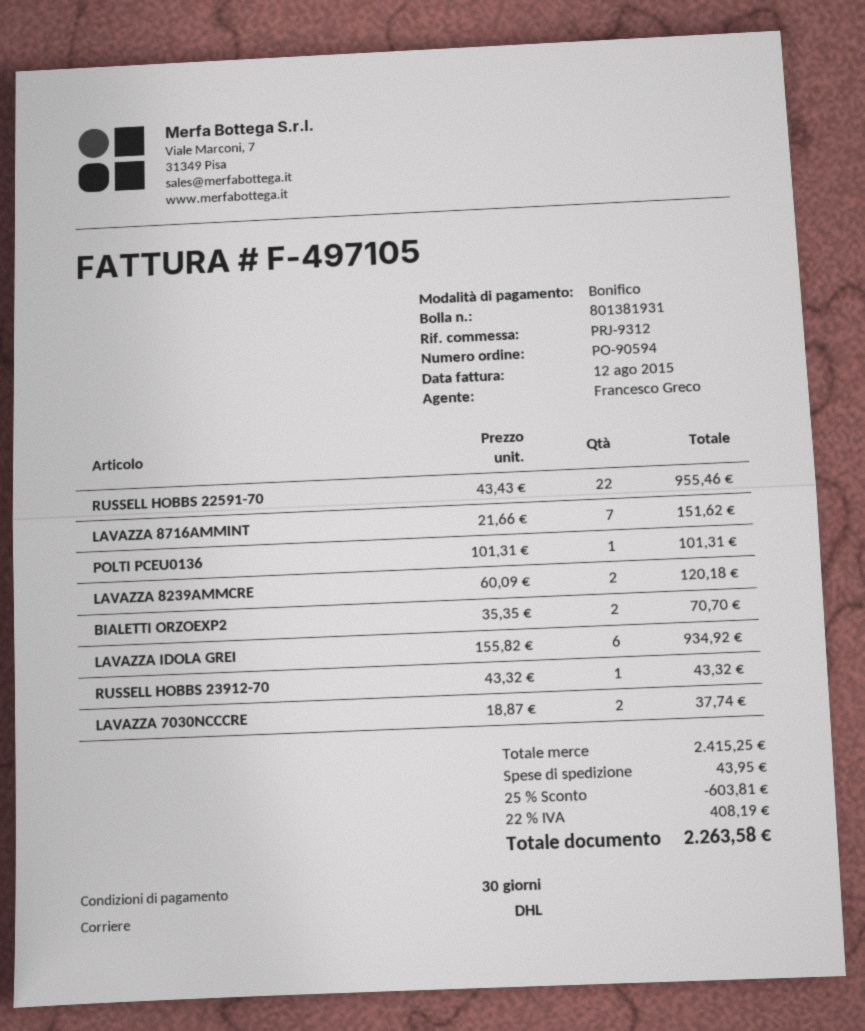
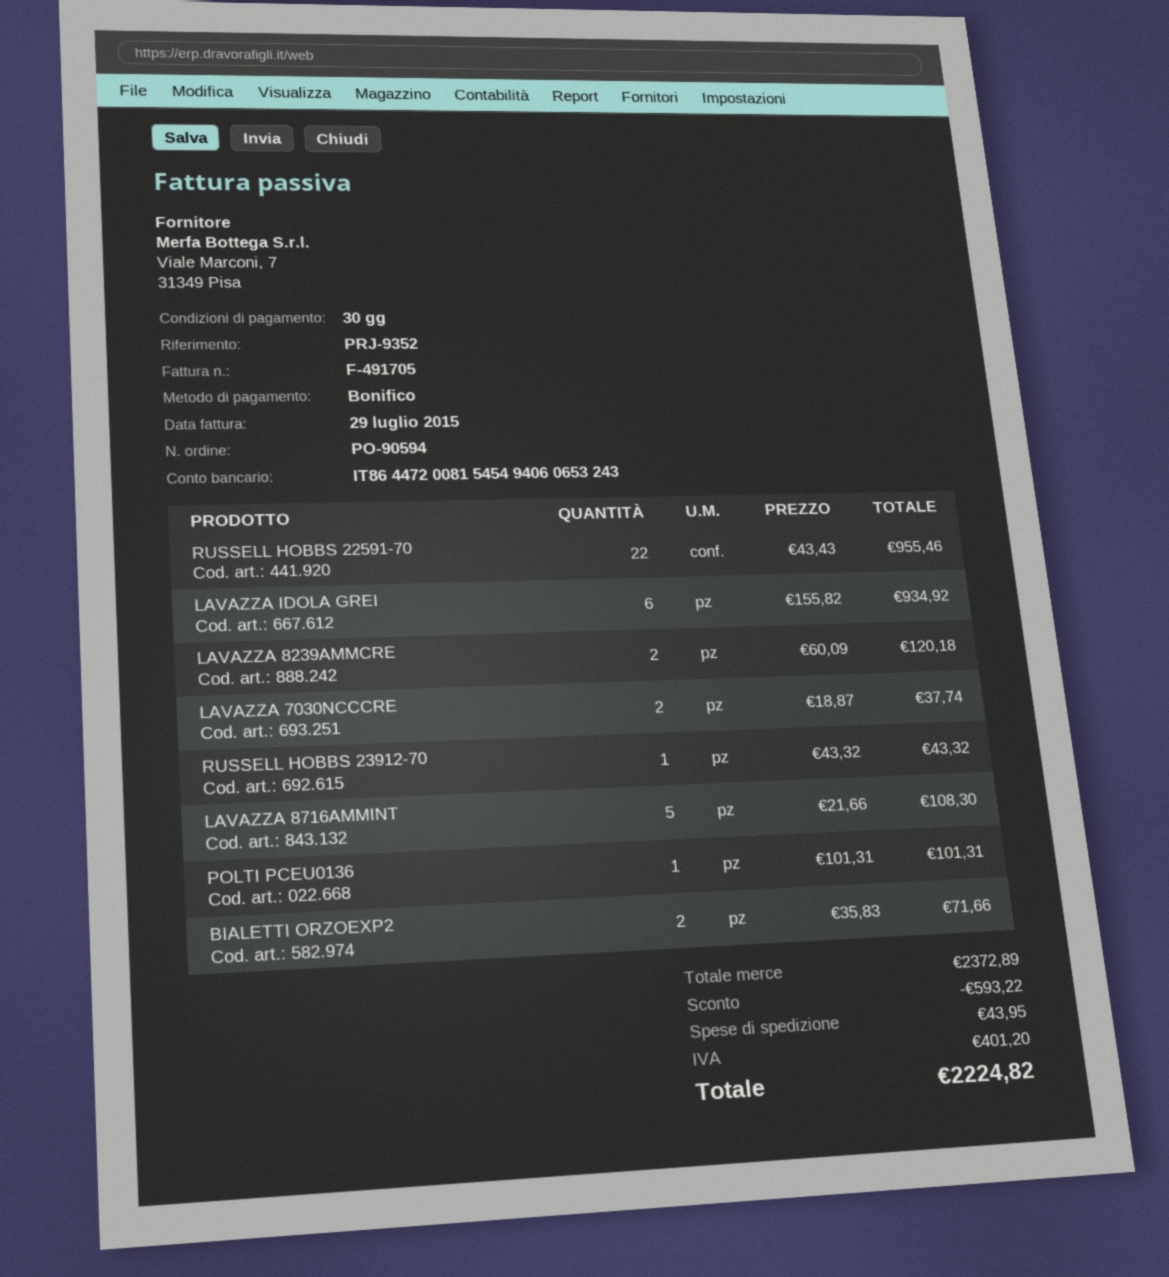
invoice number: F-497105 -> F-491705
invoice date: 2015-08-12 -> 2015-07-29
reference: PRJ-9312 -> PRJ-9352
LAVAZZA 8716AMMINT: 7 x 21.66 = 151.62 -> 5 x 21.66 = 108.30
BIALETTI ORZOEXP2: 2 x 35.35 = 70.70 -> 2 x 35.83 = 71.66
subtotal: 2415.25 -> 2372.89
discount: 603.81 -> 593.22
tax: 408.19 -> 401.20
total: 2263.58 -> 2224.82

